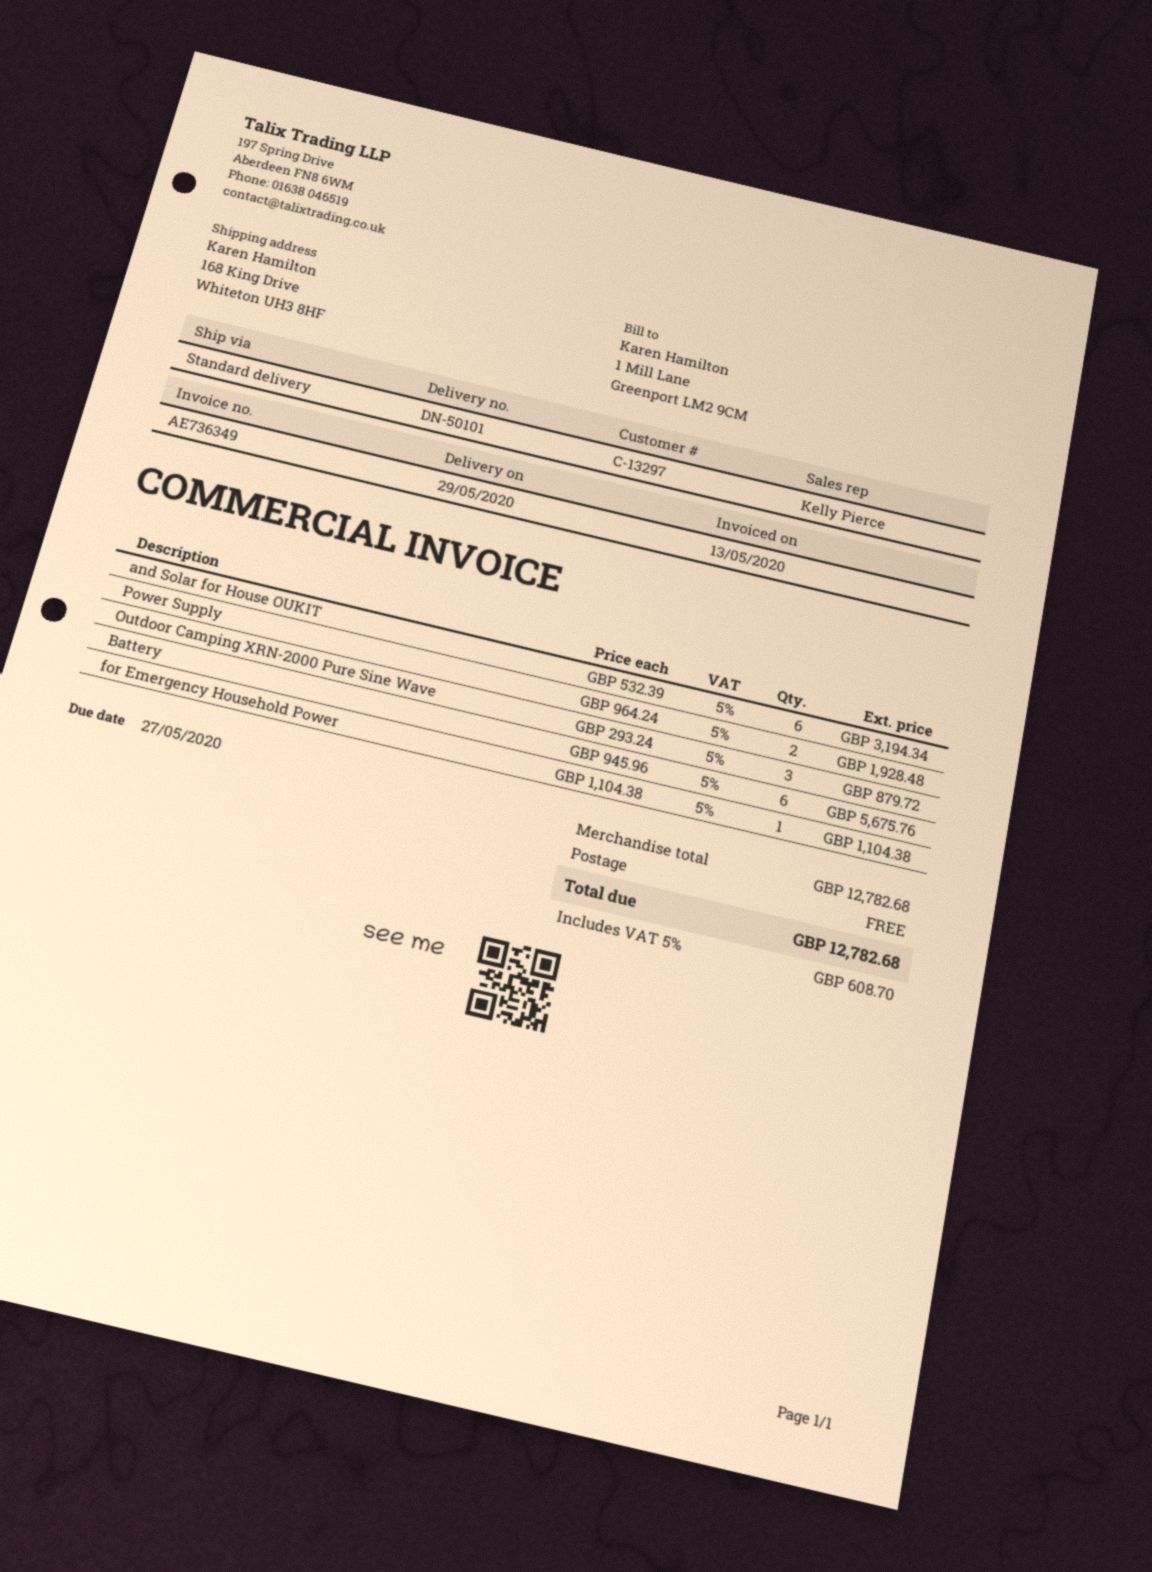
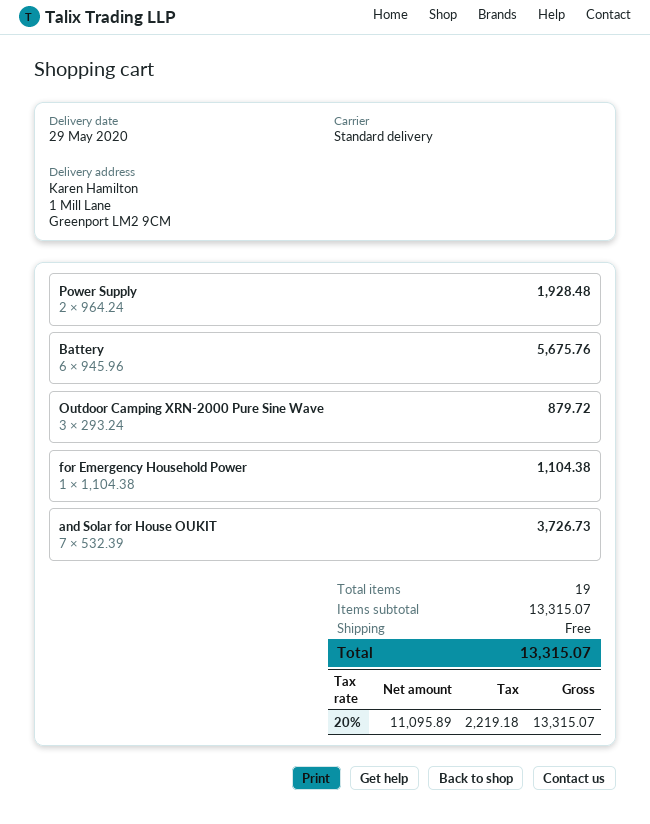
ship to: 168 King Drive, Whiteton UH3 8HF -> 1 Mill Lane, Greenport LM2 9CM
and Solar for House OUKIT: 6 x 532.39 = 3194.34 -> 7 x 532.39 = 3726.73
subtotal: 12782.68 -> 13315.07
tax: 5% = 608.70 -> 20% = 2219.18
total: 12782.68 -> 13315.07

